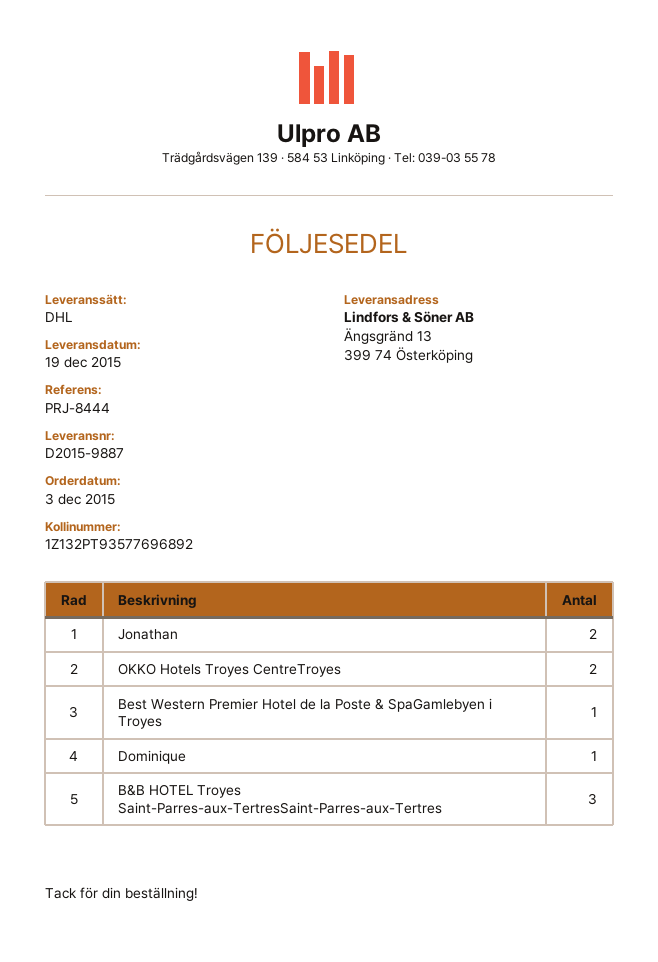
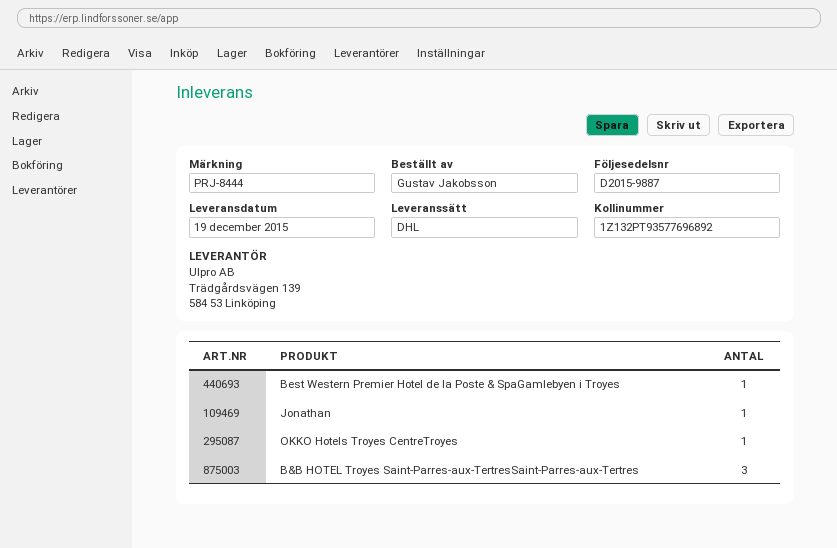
Jonathan: 2 -> 1
OKKO Hotels Troyes CentreTroyes: 2 -> 1
Dominique: 1 -> none

